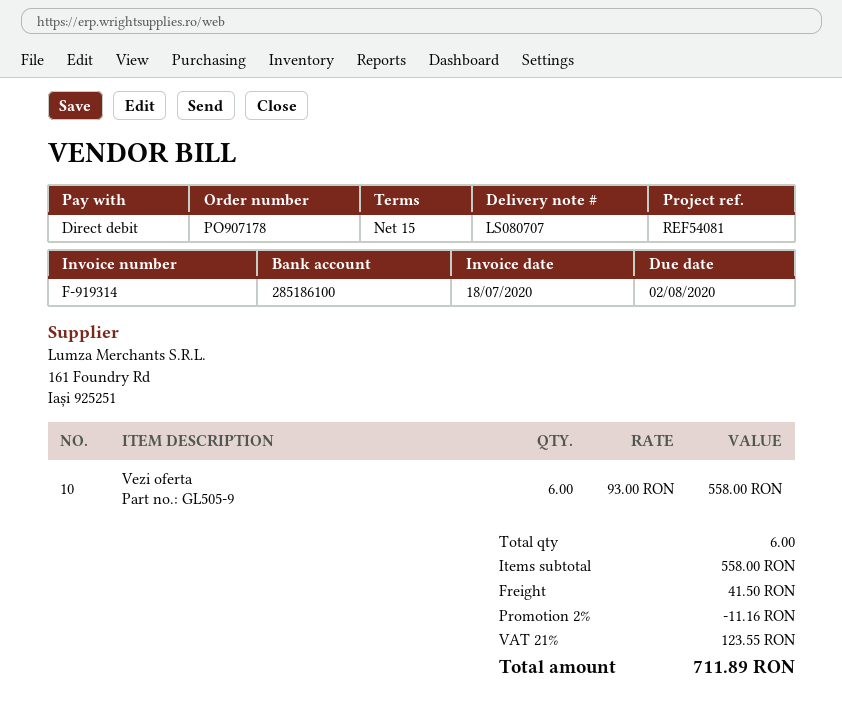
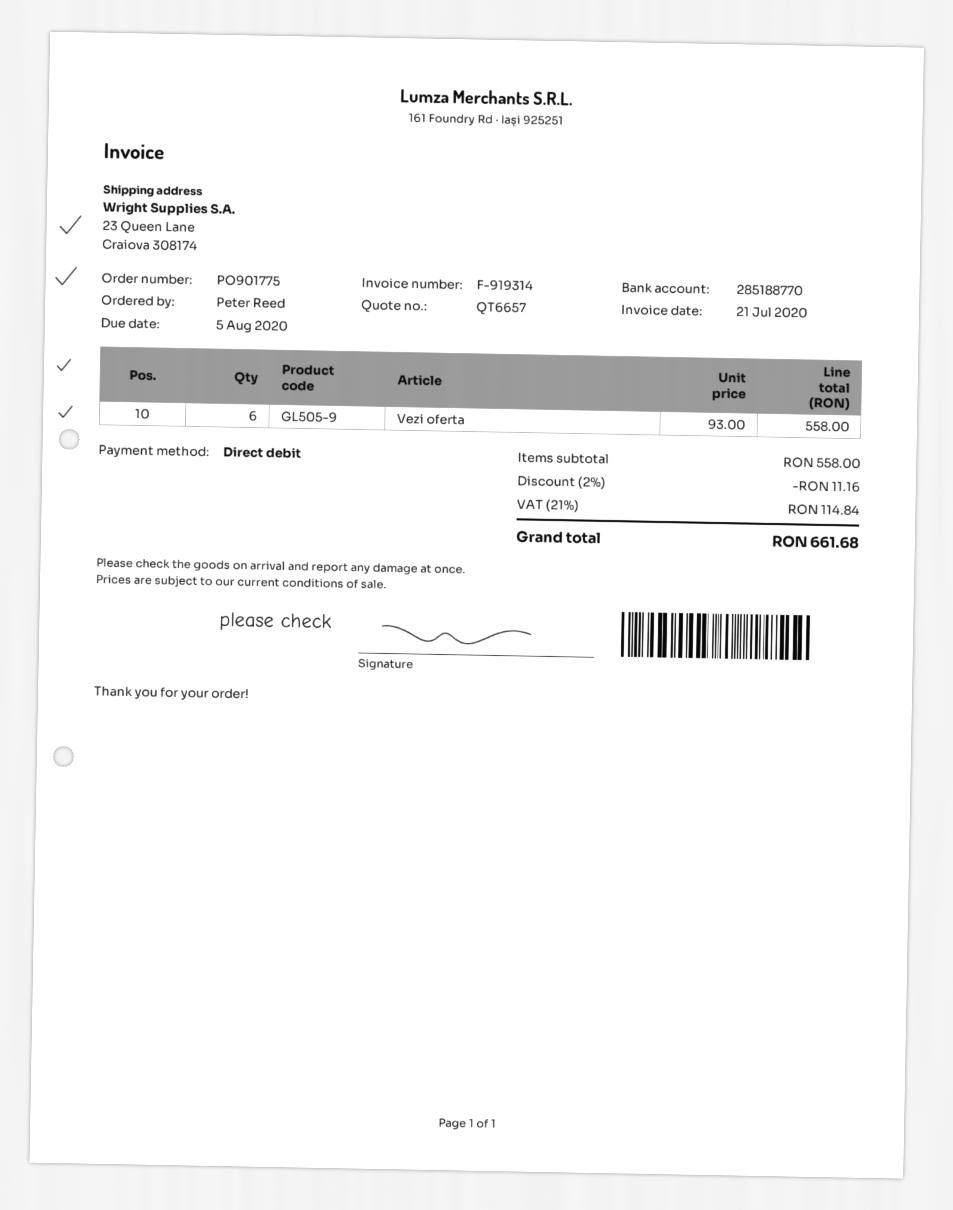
order number: PO907178 -> PO901775
invoice date: 2020-07-18 -> 2020-07-21
due date: 2020-08-02 -> 2020-08-05
bank account: 285186100 -> 285188770
shipping: 41.50 -> none
tax: 21% = 123.55 -> 21% = 114.84
total: 711.89 -> 661.68

